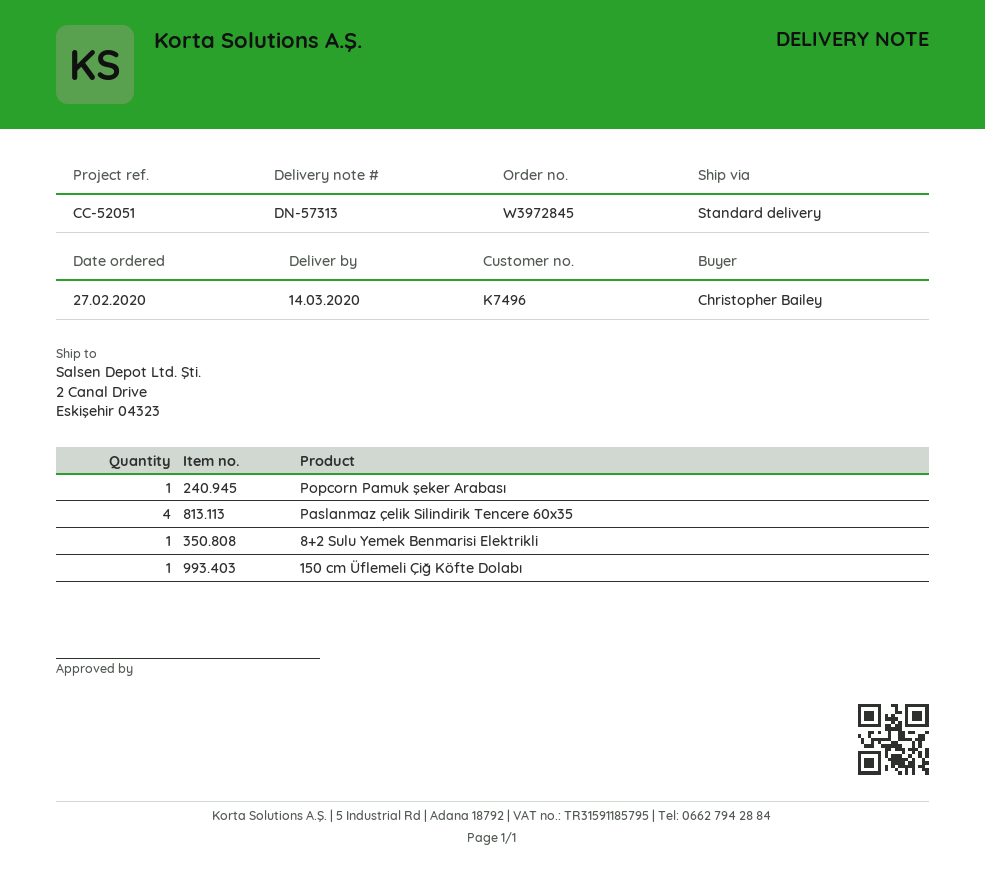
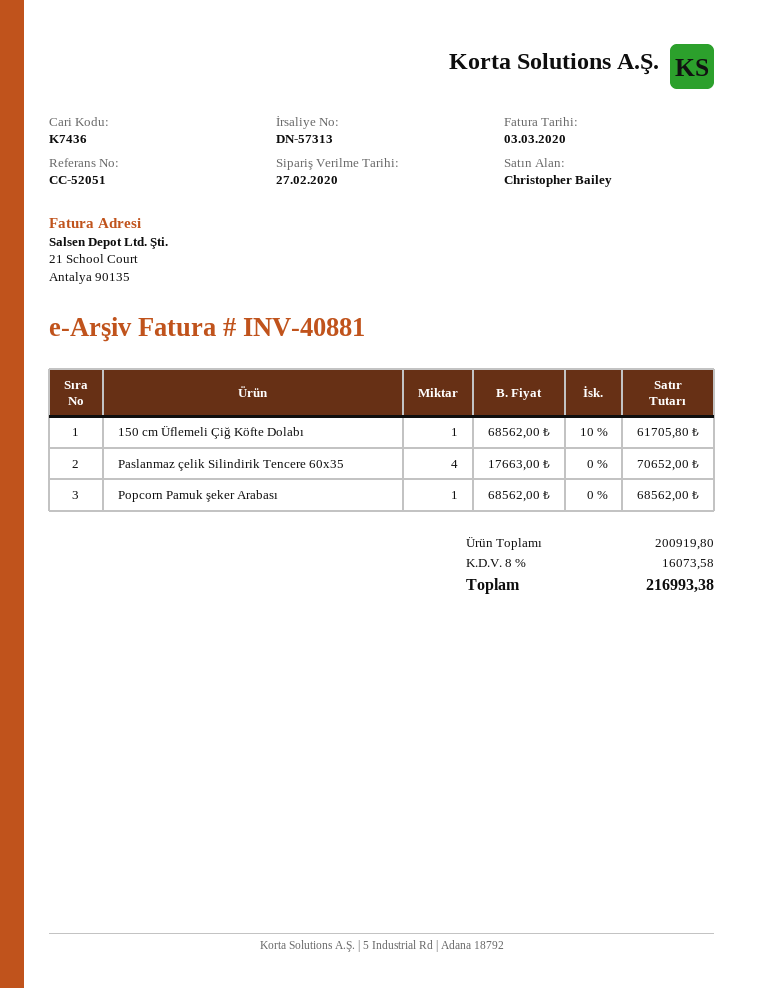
customer number: K7496 -> K7436
8+2 Sulu Yemek Benmarisi Elektrikli: 1 -> none

